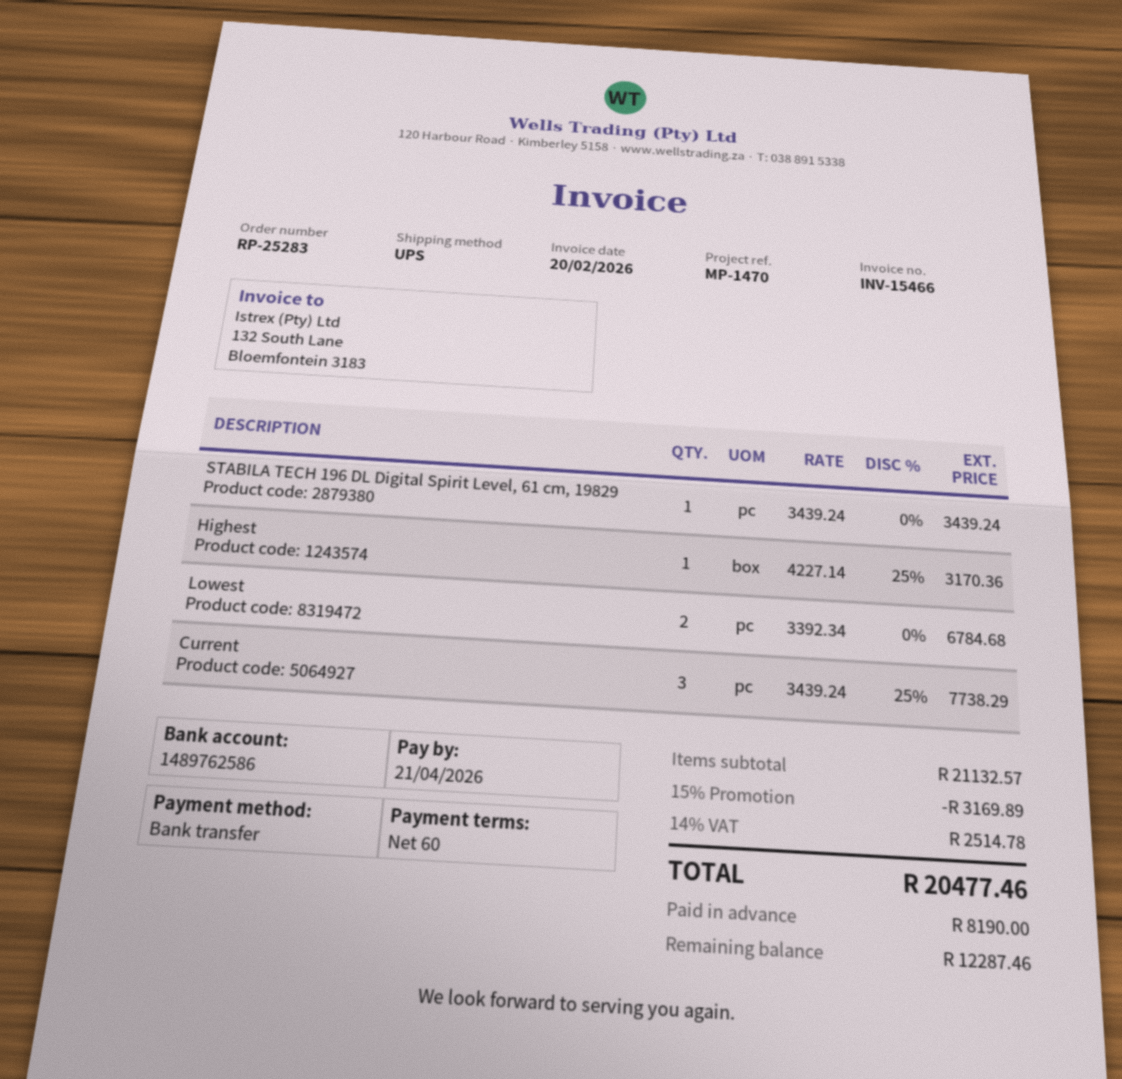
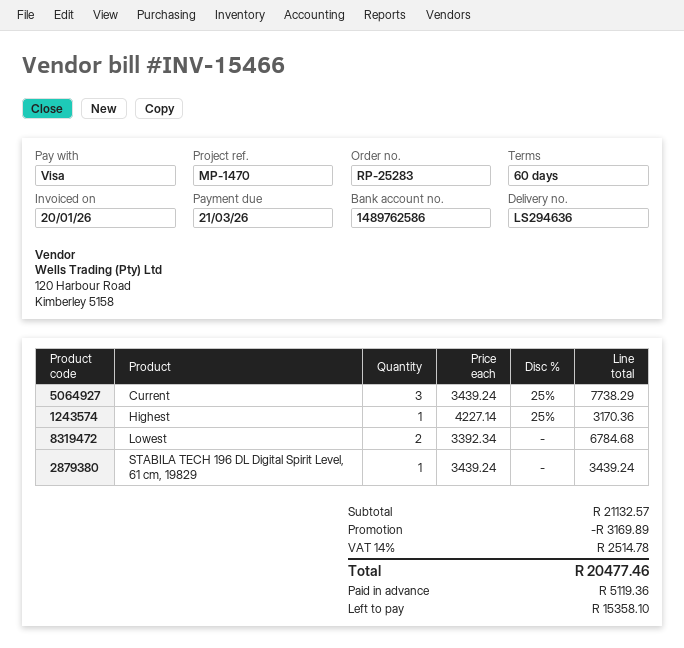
invoice date: 2026-02-20 -> 2026-01-20
due date: 2026-04-21 -> 2026-03-21
payment method: bank transfer -> Visa
deposit: 8190.00 -> 5119.36
balance: 12287.46 -> 15358.10

